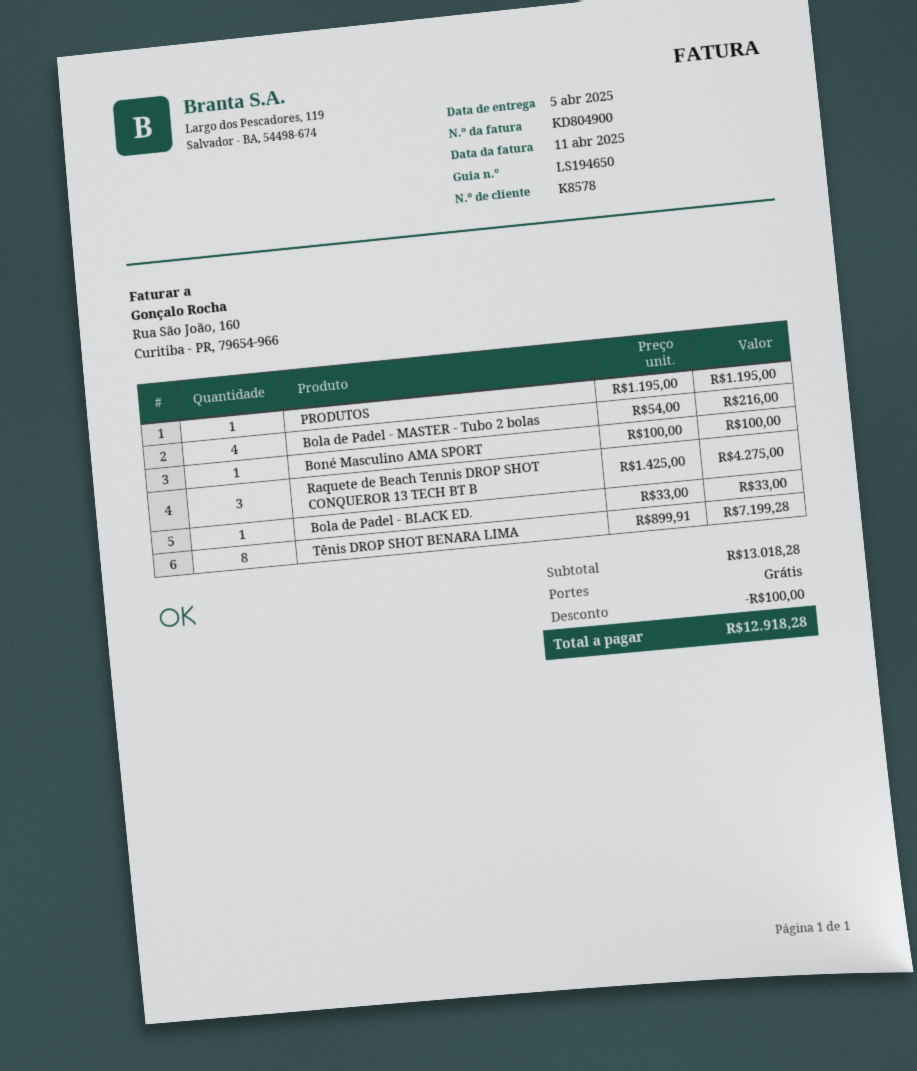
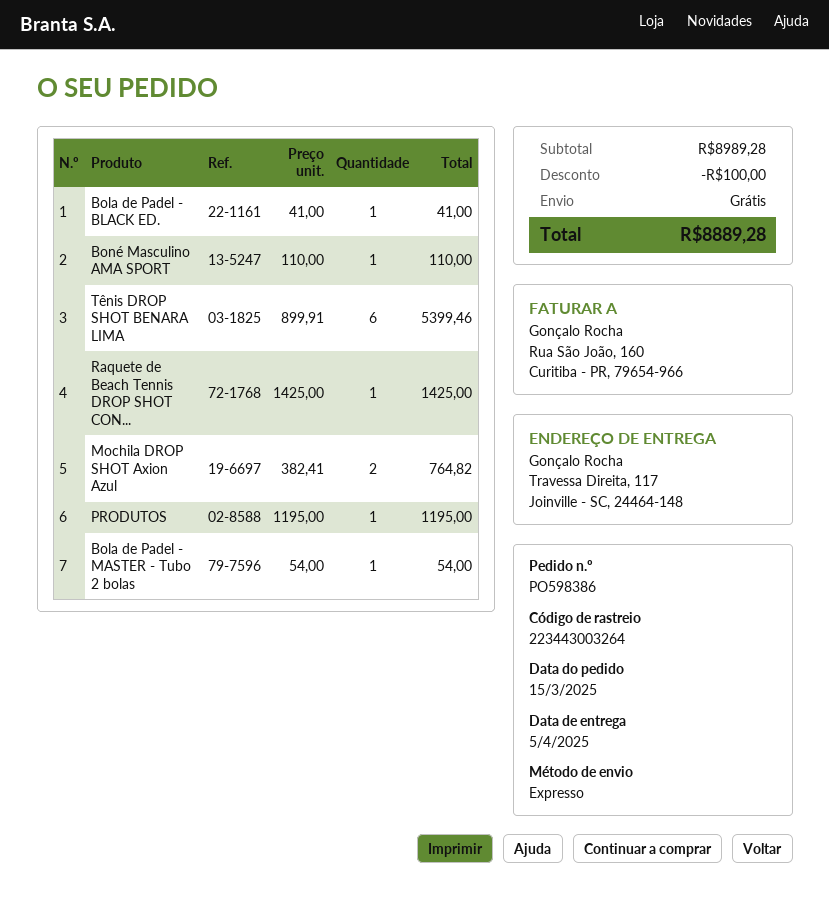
Bola de Padel - MASTER - Tubo 2 bolas: 4 x 54.00 = 216.00 -> 1 x 54.00 = 54.00
Boné Masculino AMA SPORT: 1 x 100.00 = 100.00 -> 1 x 110.00 = 110.00
Raquete de Beach Tennis DROP SHOT CONQUEROR 13 TECH BT B: 3 x 1425.00 = 4275.00 -> 1 x 1425.00 = 1425.00
Bola de Padel - BLACK ED.: 1 x 33.00 = 33.00 -> 1 x 41.00 = 41.00
Tênis DROP SHOT BENARA LIMA: 8 x 899.91 = 7199.28 -> 6 x 899.91 = 5399.46
Mochila DROP SHOT Axion Azul: none -> 2 x 382.41 = 764.82
subtotal: 13018.28 -> 8989.28
total: 12918.28 -> 8889.28

